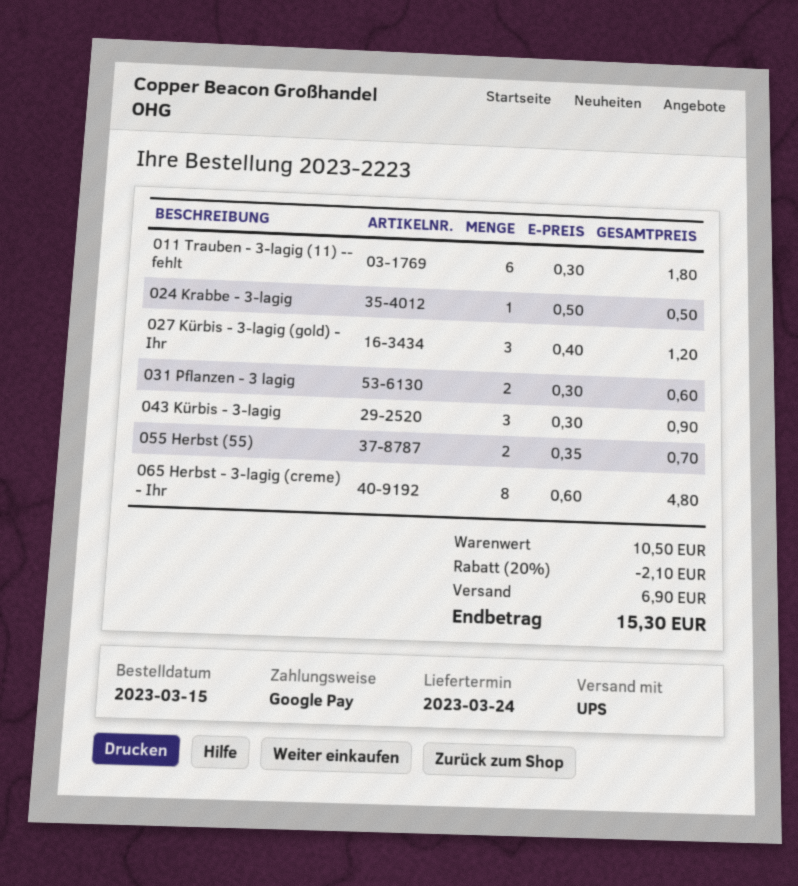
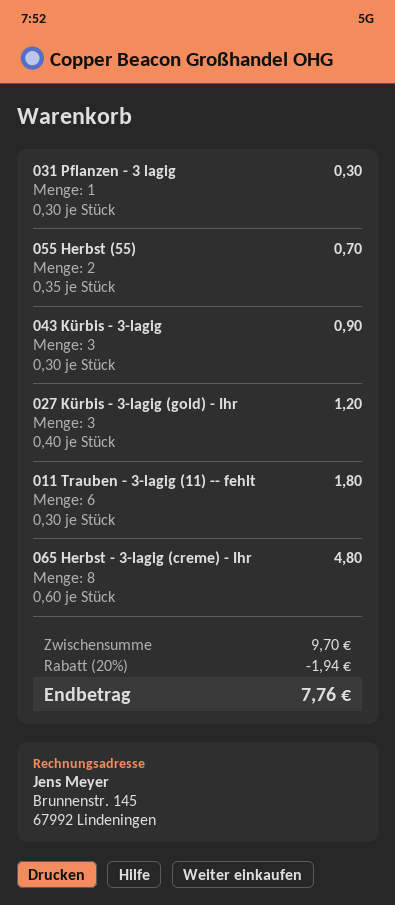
024 Krabbe - 3-lagig: 1 x 0.50 = 0.50 -> none
031 Pflanzen - 3 lagig: 2 x 0.30 = 0.60 -> 1 x 0.30 = 0.30
subtotal: 10.50 -> 9.70
discount: 20% = 2.10 -> 20% = 1.94
shipping: 6.90 -> none
total: 15.30 -> 7.76

